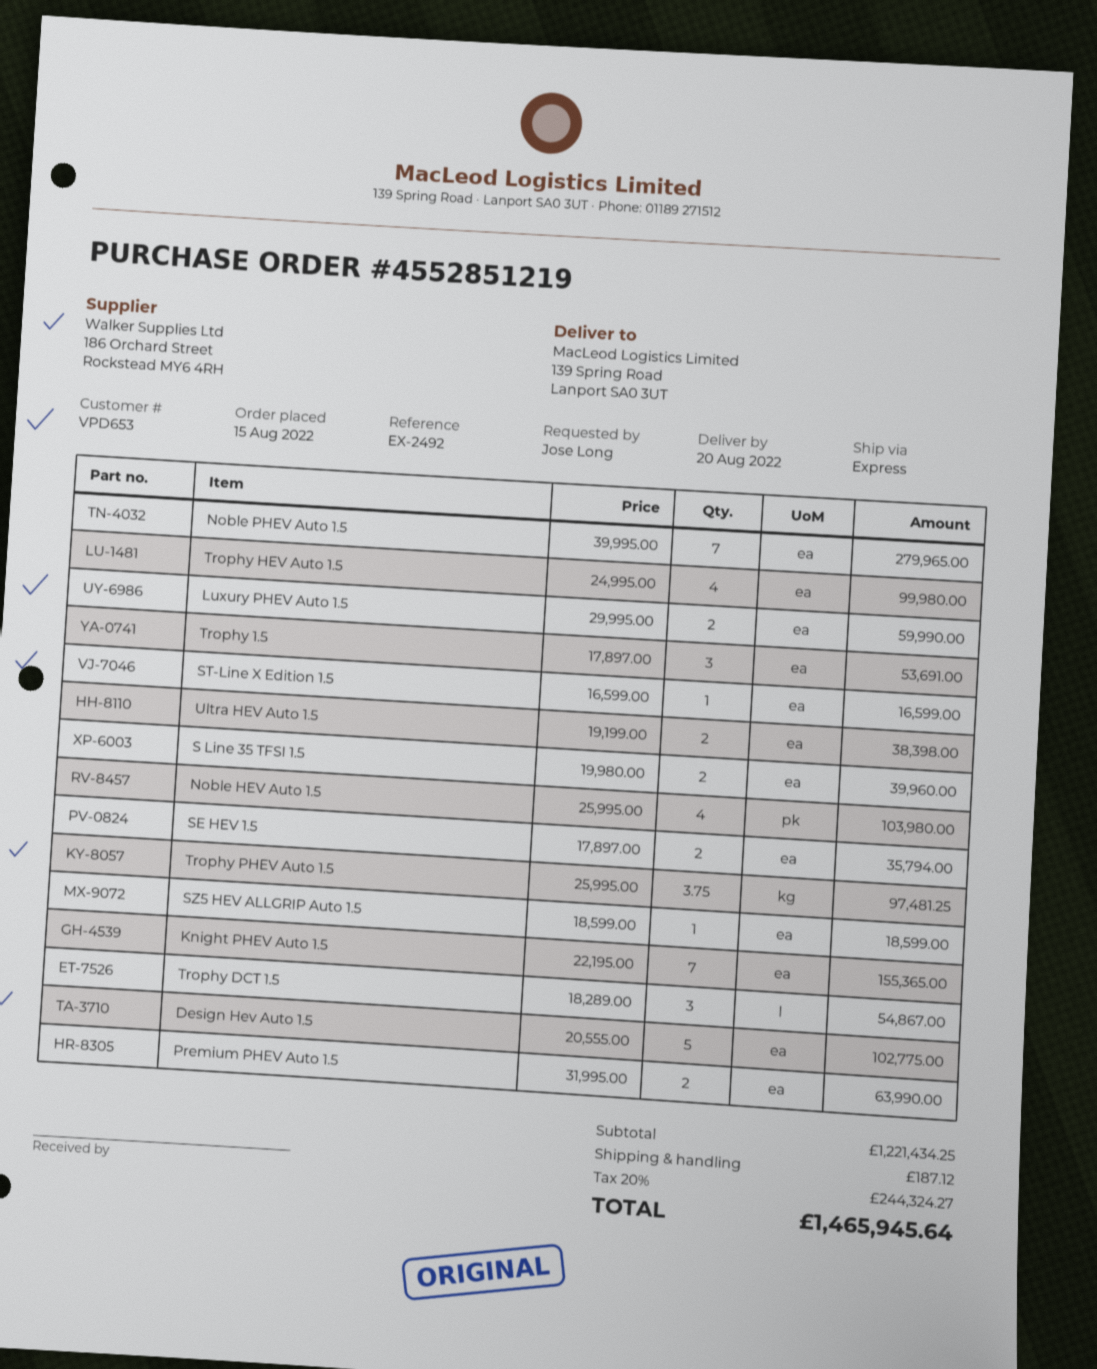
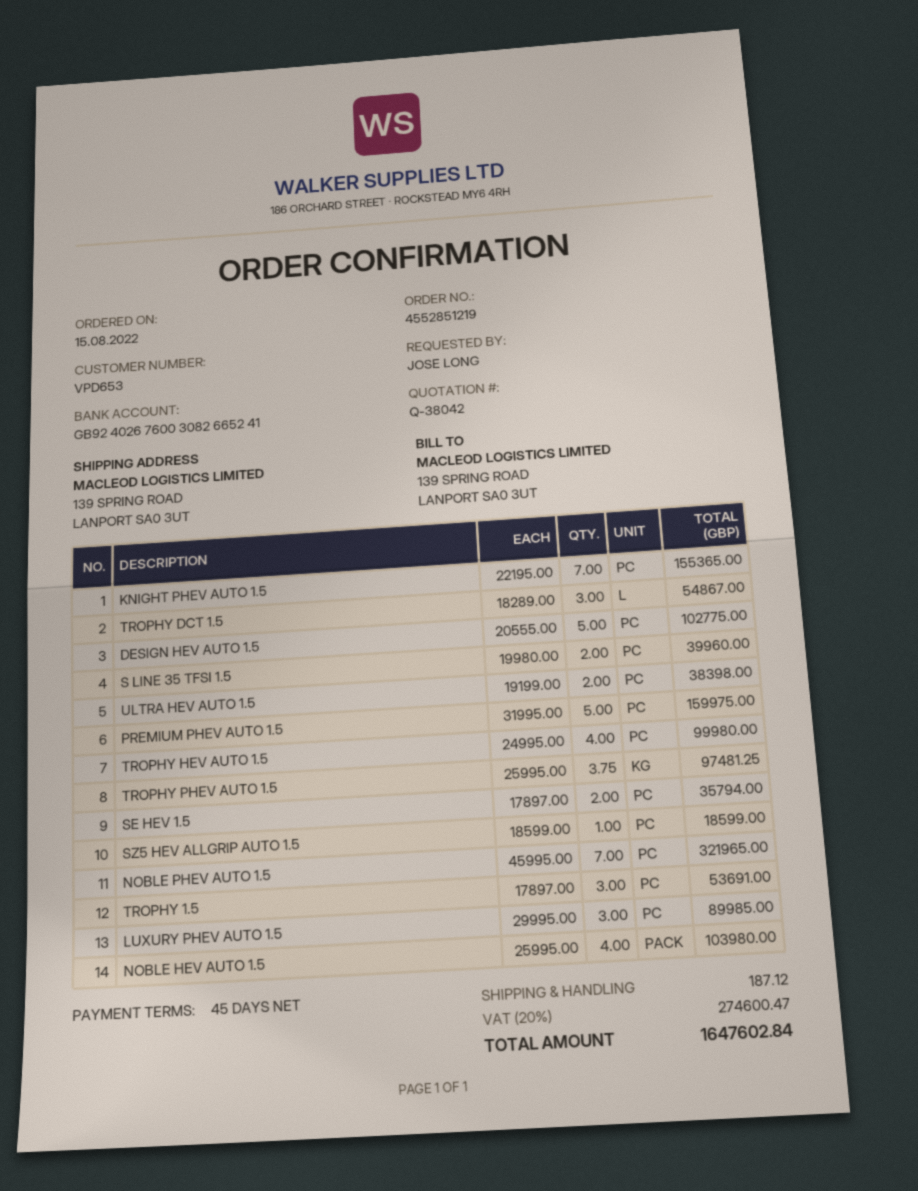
Noble PHEV Auto 1.5: 7 x 39995.00 = 279965.00 -> 7 x 45995.00 = 321965.00
Luxury PHEV Auto 1.5: 2 x 29995.00 = 59990.00 -> 3 x 29995.00 = 89985.00
ST-Line X Edition 1.5: 1 x 16599.00 = 16599.00 -> none
Premium PHEV Auto 1.5: 2 x 31995.00 = 63990.00 -> 5 x 31995.00 = 159975.00
tax: 20% = 244324.27 -> 20% = 274600.47
total: 1465945.64 -> 1647602.84

